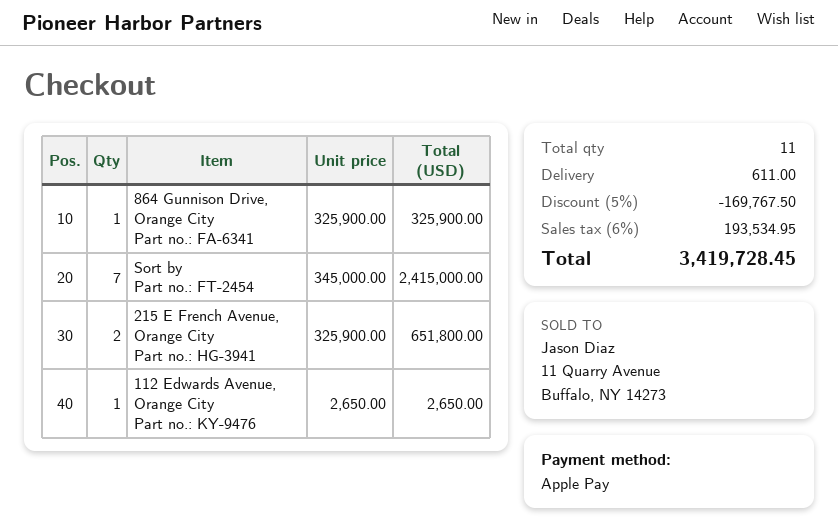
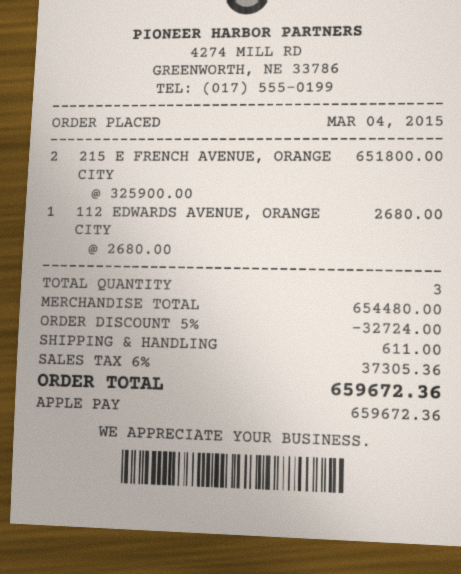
864 Gunnison Drive, Orange City: 1 x 325900.00 = 325900.00 -> none
Sort by: 7 x 345000.00 = 2415000.00 -> none
112 Edwards Avenue, Orange City: 1 x 2650.00 = 2650.00 -> 1 x 2680.00 = 2680.00
total quantity: 11 -> 3
discount: 5% = 169767.50 -> 5% = 32724.00
tax: 6% = 193534.95 -> 6% = 37305.36
total: 3419728.45 -> 659672.36

